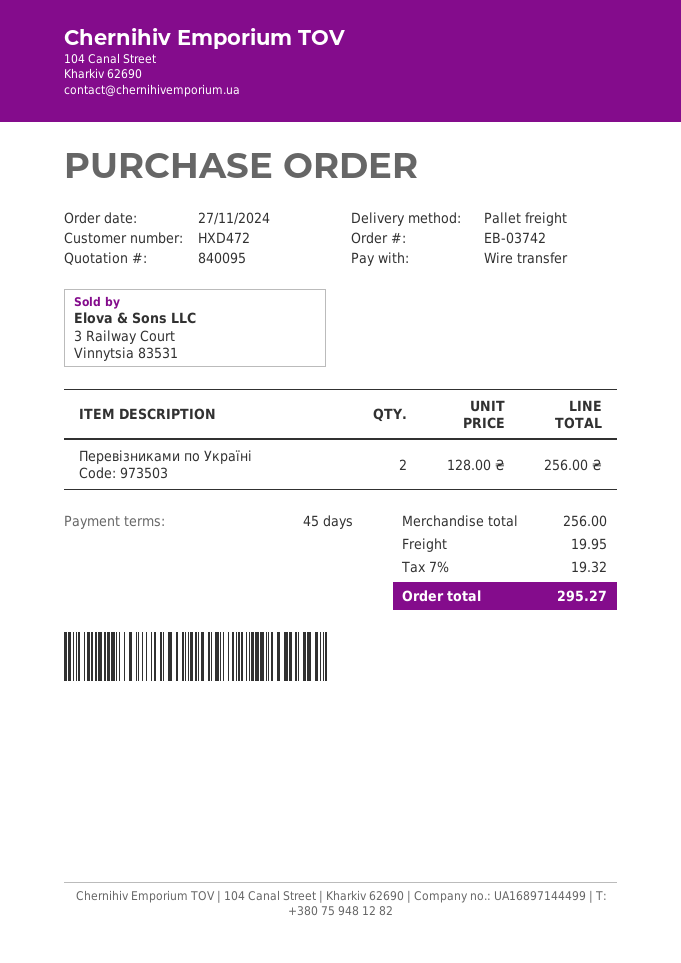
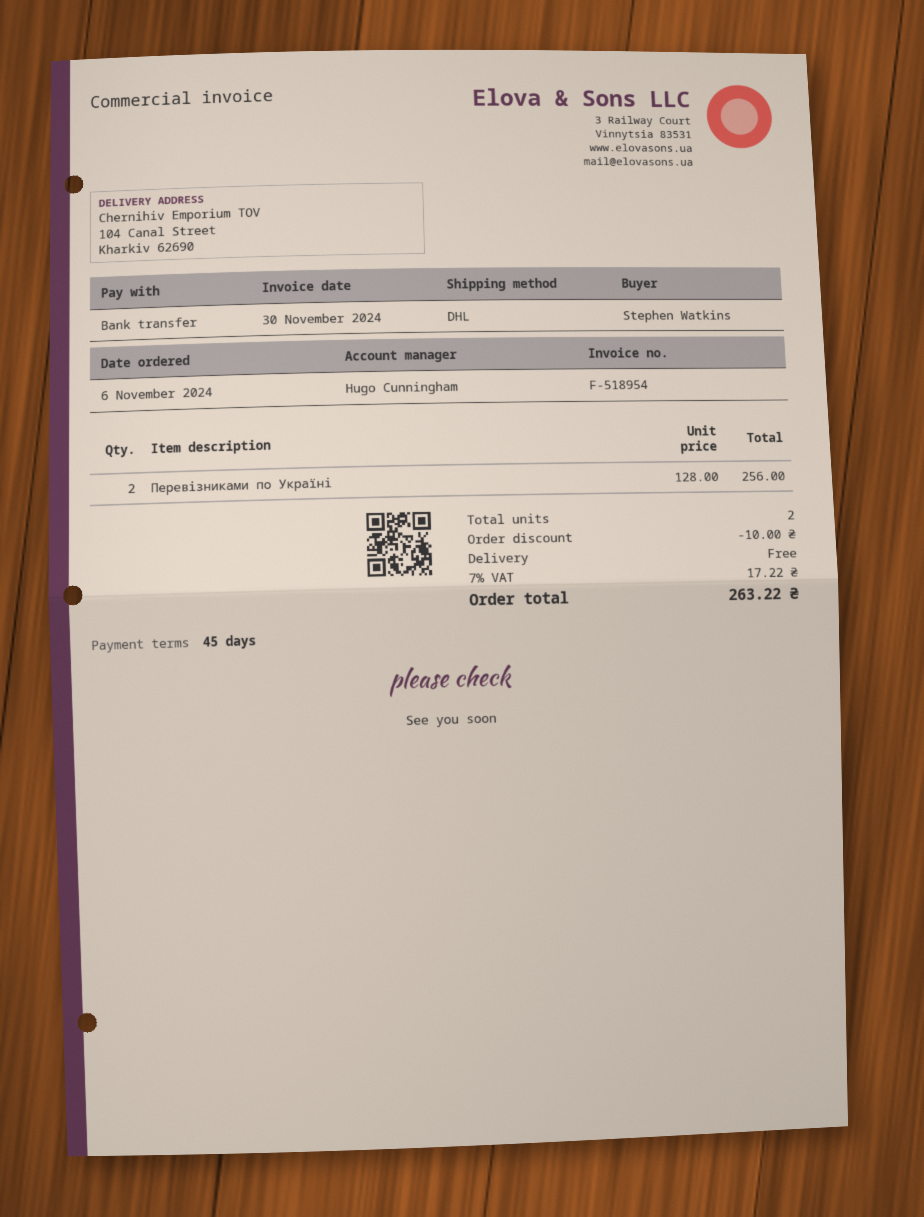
order date: 2024-11-27 -> 2024-11-06
shipping method: pallet freight -> DHL
discount: none -> 10.00
shipping: 19.95 -> 0.00
tax: 7% = 19.32 -> 7% = 17.22
total: 295.27 -> 263.22

